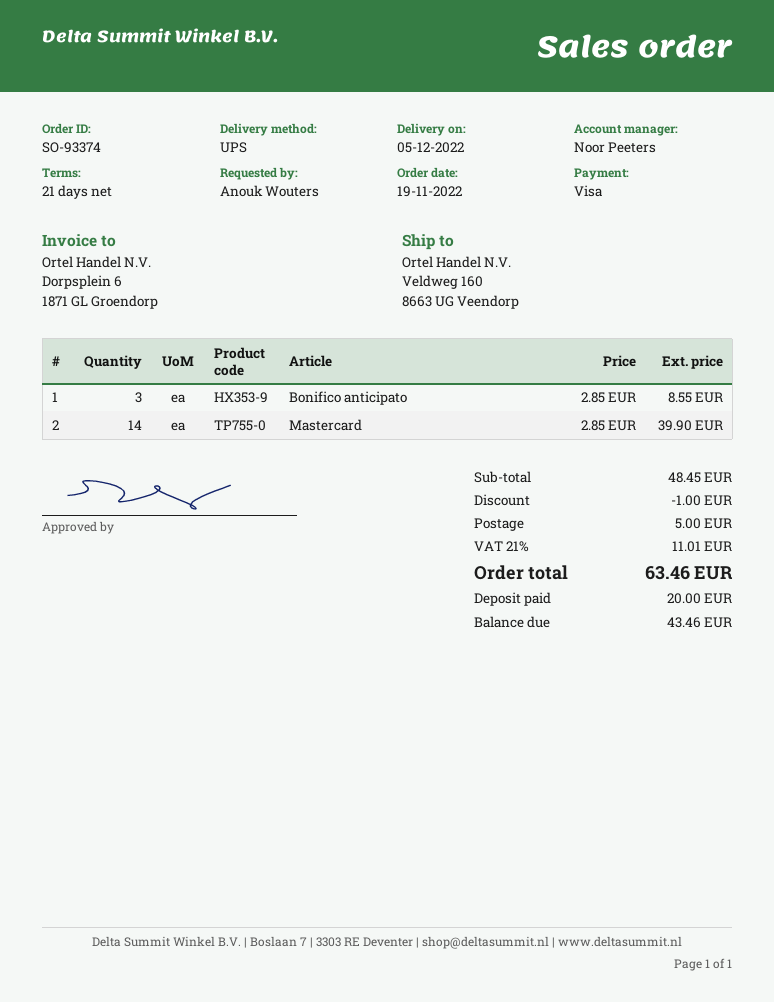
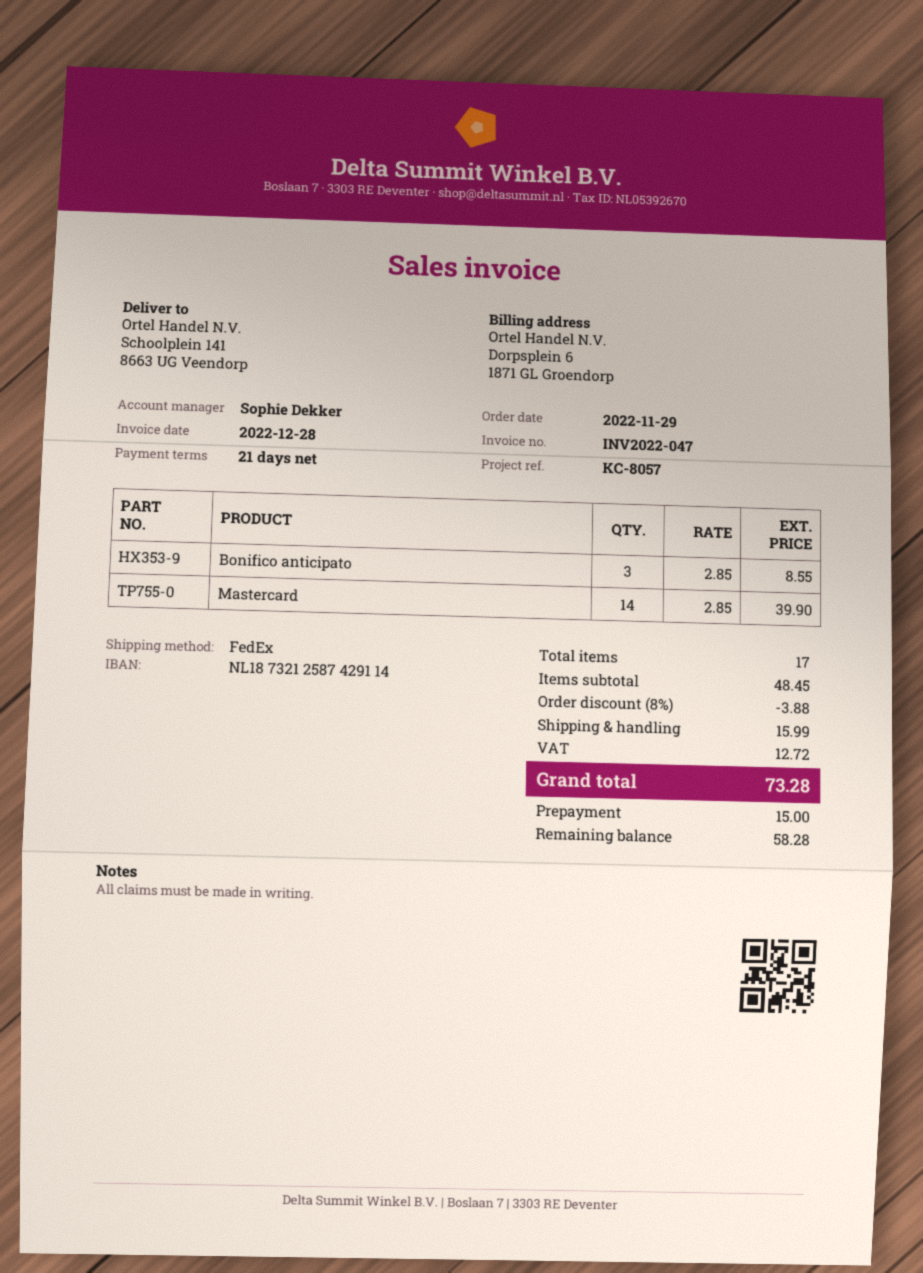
order date: 2022-11-19 -> 2022-11-29
sales rep: Noor Peeters -> Sophie Dekker
shipping method: UPS -> FedEx
ship to: Veldweg 160, 8663 UG Veendorp -> Schoolplein 141, 8663 UG Veendorp
discount: 1.00 -> 3.88
shipping: 5.00 -> 15.99
tax: 11.01 -> 12.72
total: 63.46 -> 73.28
deposit: 20.00 -> 15.00
balance: 43.46 -> 58.28

